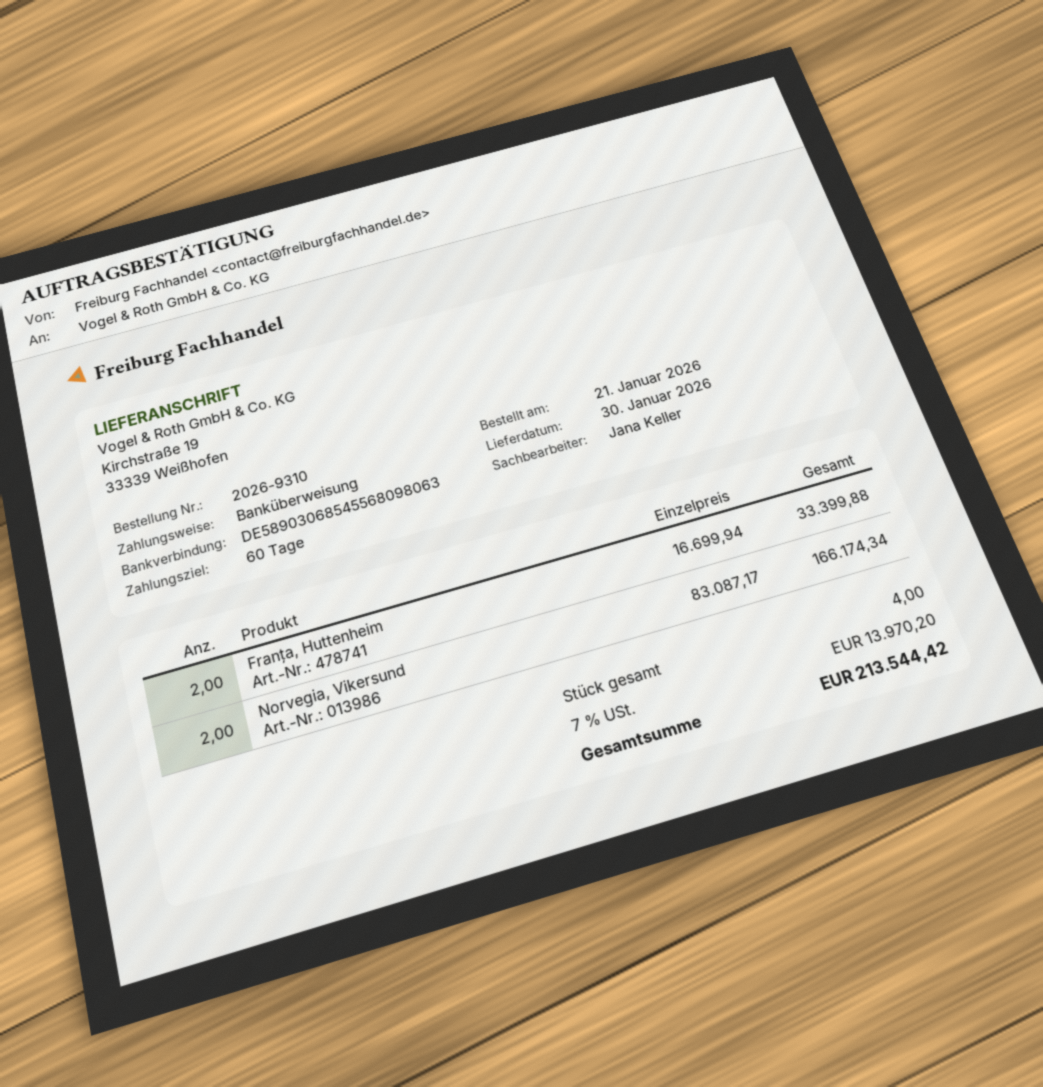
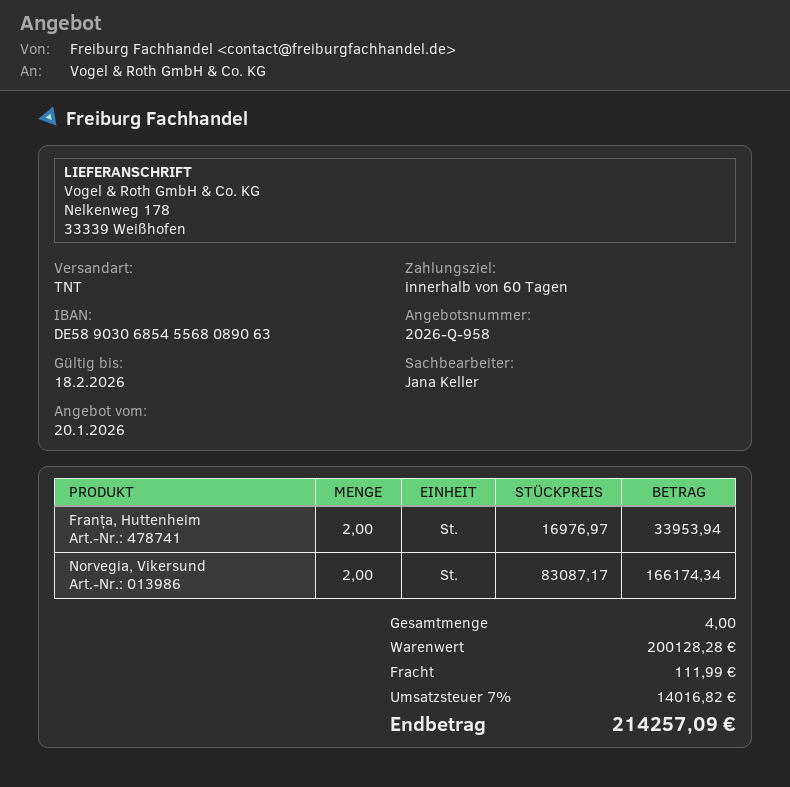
bank account: DE58903068545568098063 -> DE58903068545568089063
ship to: Kirchstraße 19, 33339 Weißhofen -> Nelkenweg 178, 33339 Weißhofen
Franța, Huttenheim: 2 x 16699.94 = 33399.88 -> 2 x 16976.97 = 33953.94
shipping: none -> 111.99
tax: 7% = 13970.20 -> 7% = 14016.82
total: 213544.42 -> 214257.09

